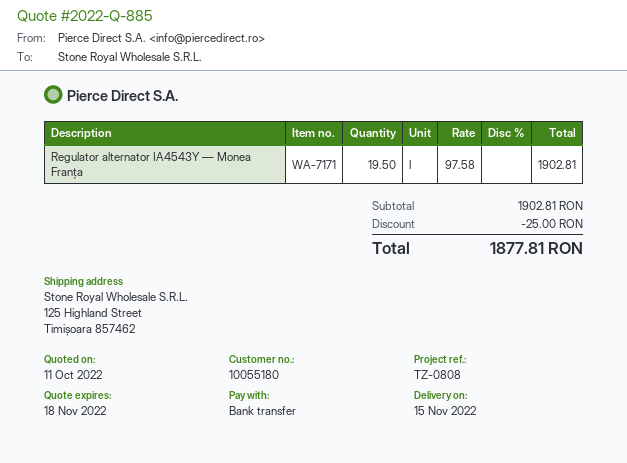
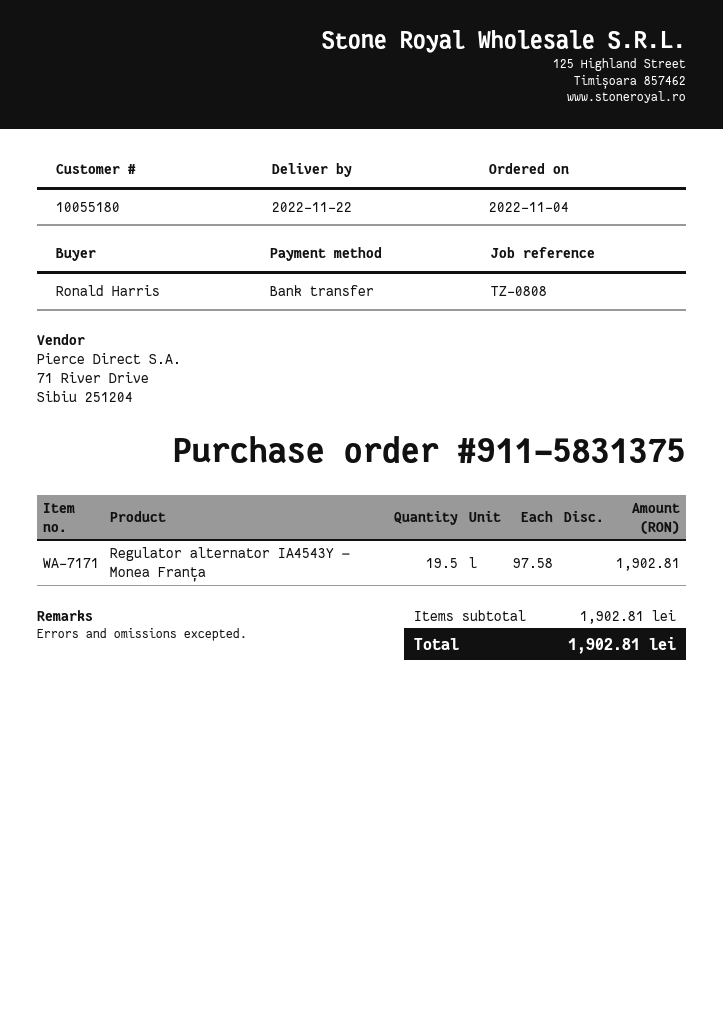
delivery date: 2022-11-15 -> 2022-11-22
discount: 25.00 -> none
total: 1877.81 -> 1902.81

